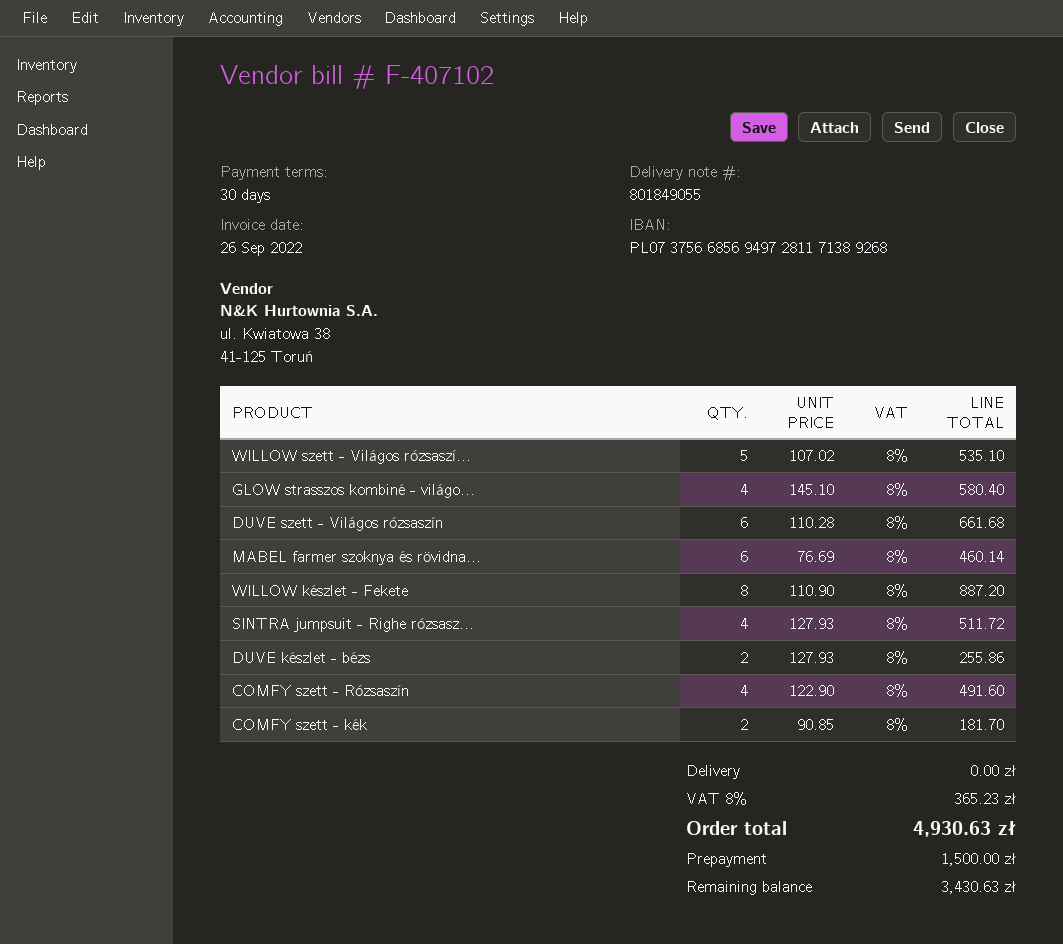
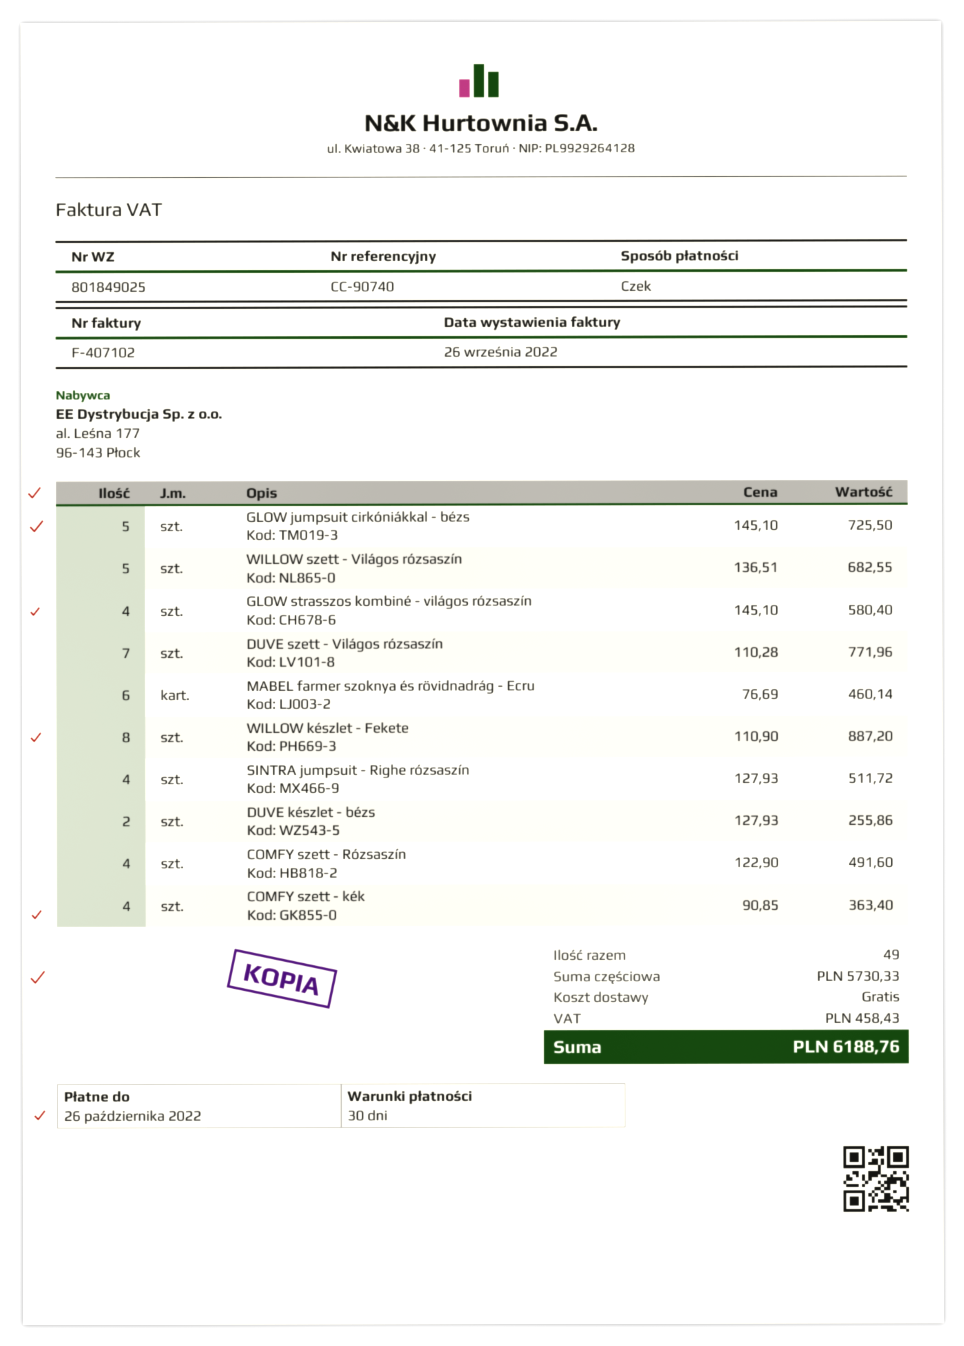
delivery note number: 801849055 -> 801849025
WILLOW szett - Világos rózsaszí...: 5 x 107.02 = 535.10 -> 5 x 136.51 = 682.55
DUVE szett - Világos rózsaszín: 6 x 110.28 = 661.68 -> 7 x 110.28 = 771.96
COMFY szett - kék: 2 x 90.85 = 181.70 -> 4 x 90.85 = 363.40
GLOW jumpsuit cirkóniákkal - bézs: none -> 5 x 145.10 = 725.50
tax: 365.23 -> 458.43
total: 4930.63 -> 6188.76

